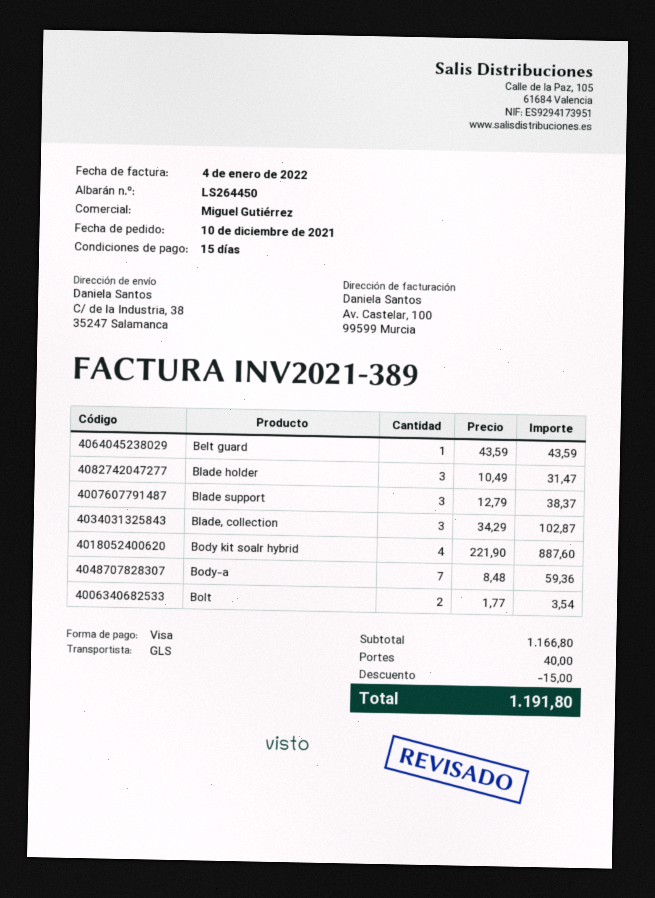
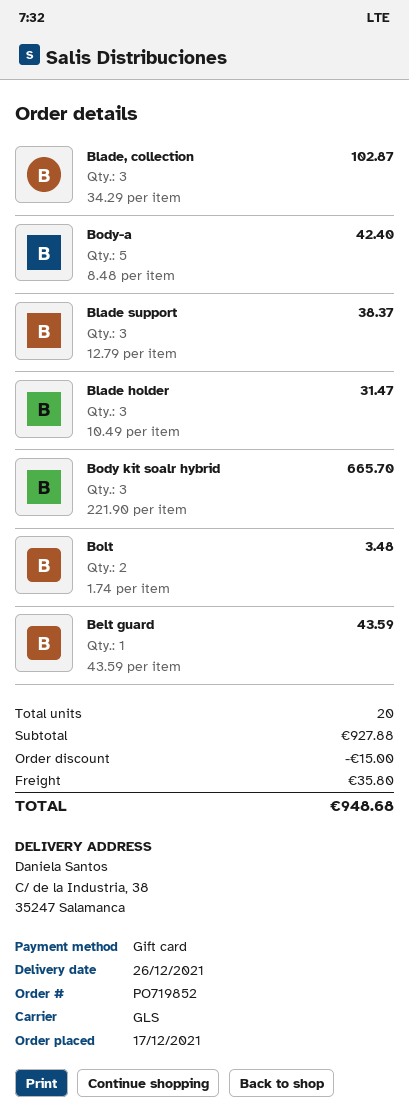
order date: 2021-12-10 -> 2021-12-17
payment method: Visa -> gift card
Body kit soalr hybrid: 4 x 221.90 = 887.60 -> 3 x 221.90 = 665.70
Body-a: 7 x 8.48 = 59.36 -> 5 x 8.48 = 42.40
Bolt: 2 x 1.77 = 3.54 -> 2 x 1.74 = 3.48
subtotal: 1166.80 -> 927.88
shipping: 40.00 -> 35.80
total: 1191.80 -> 948.68

